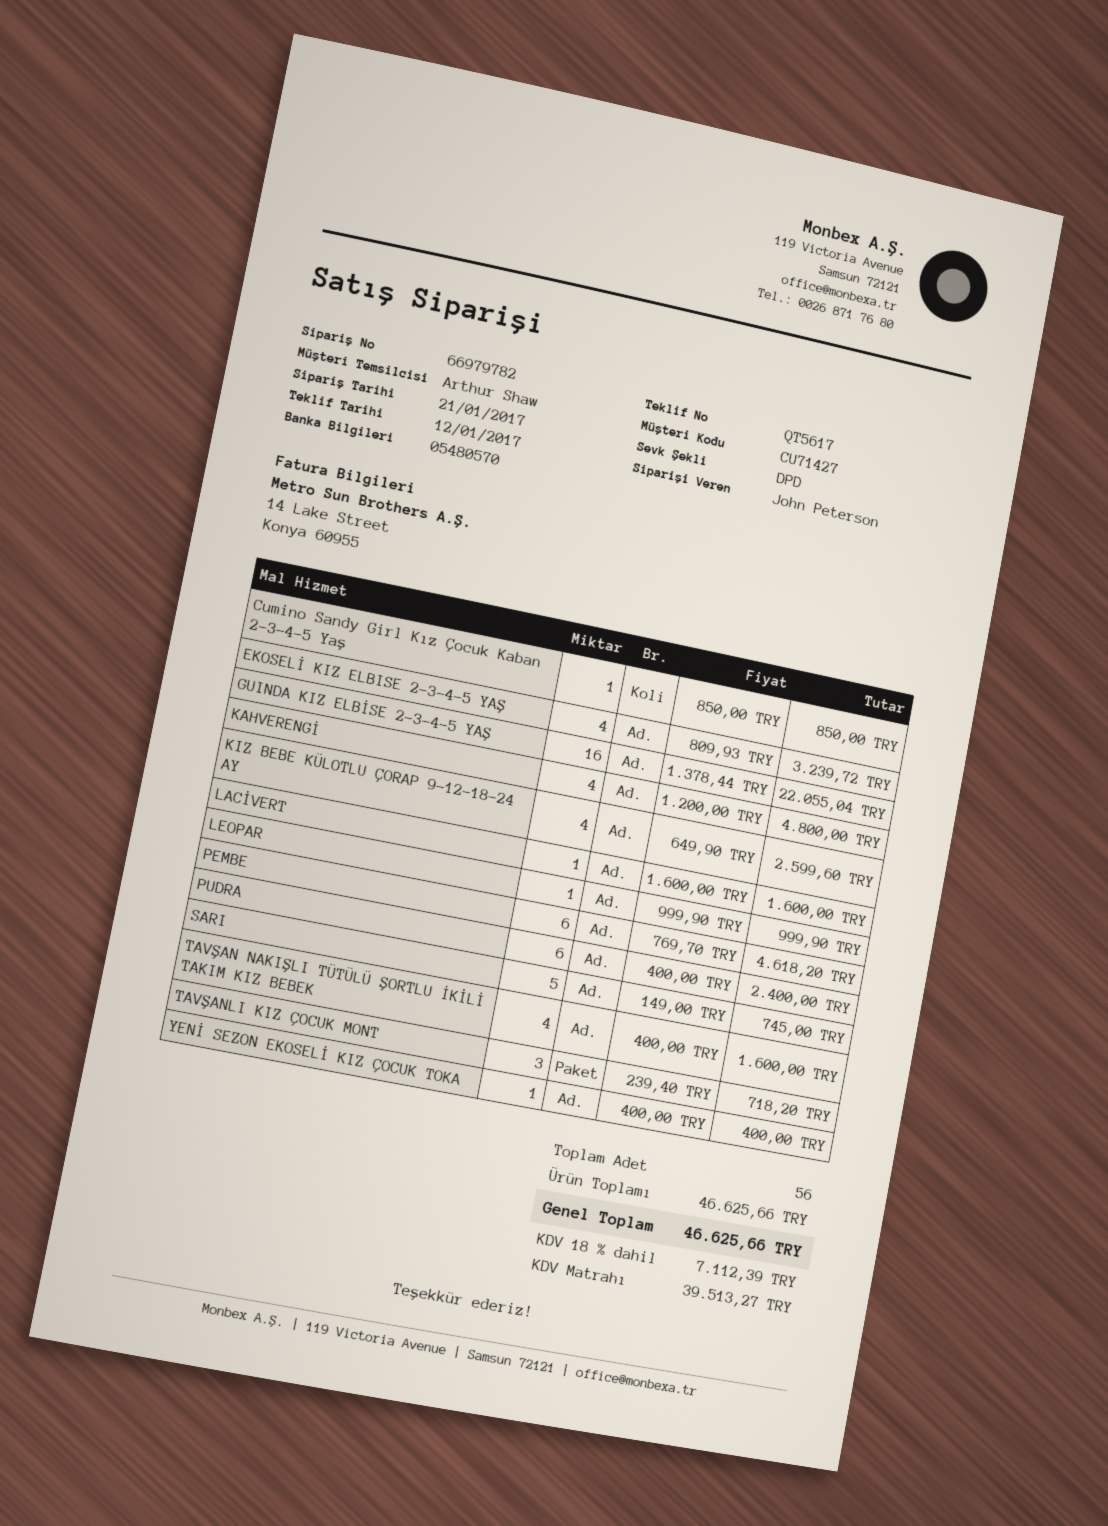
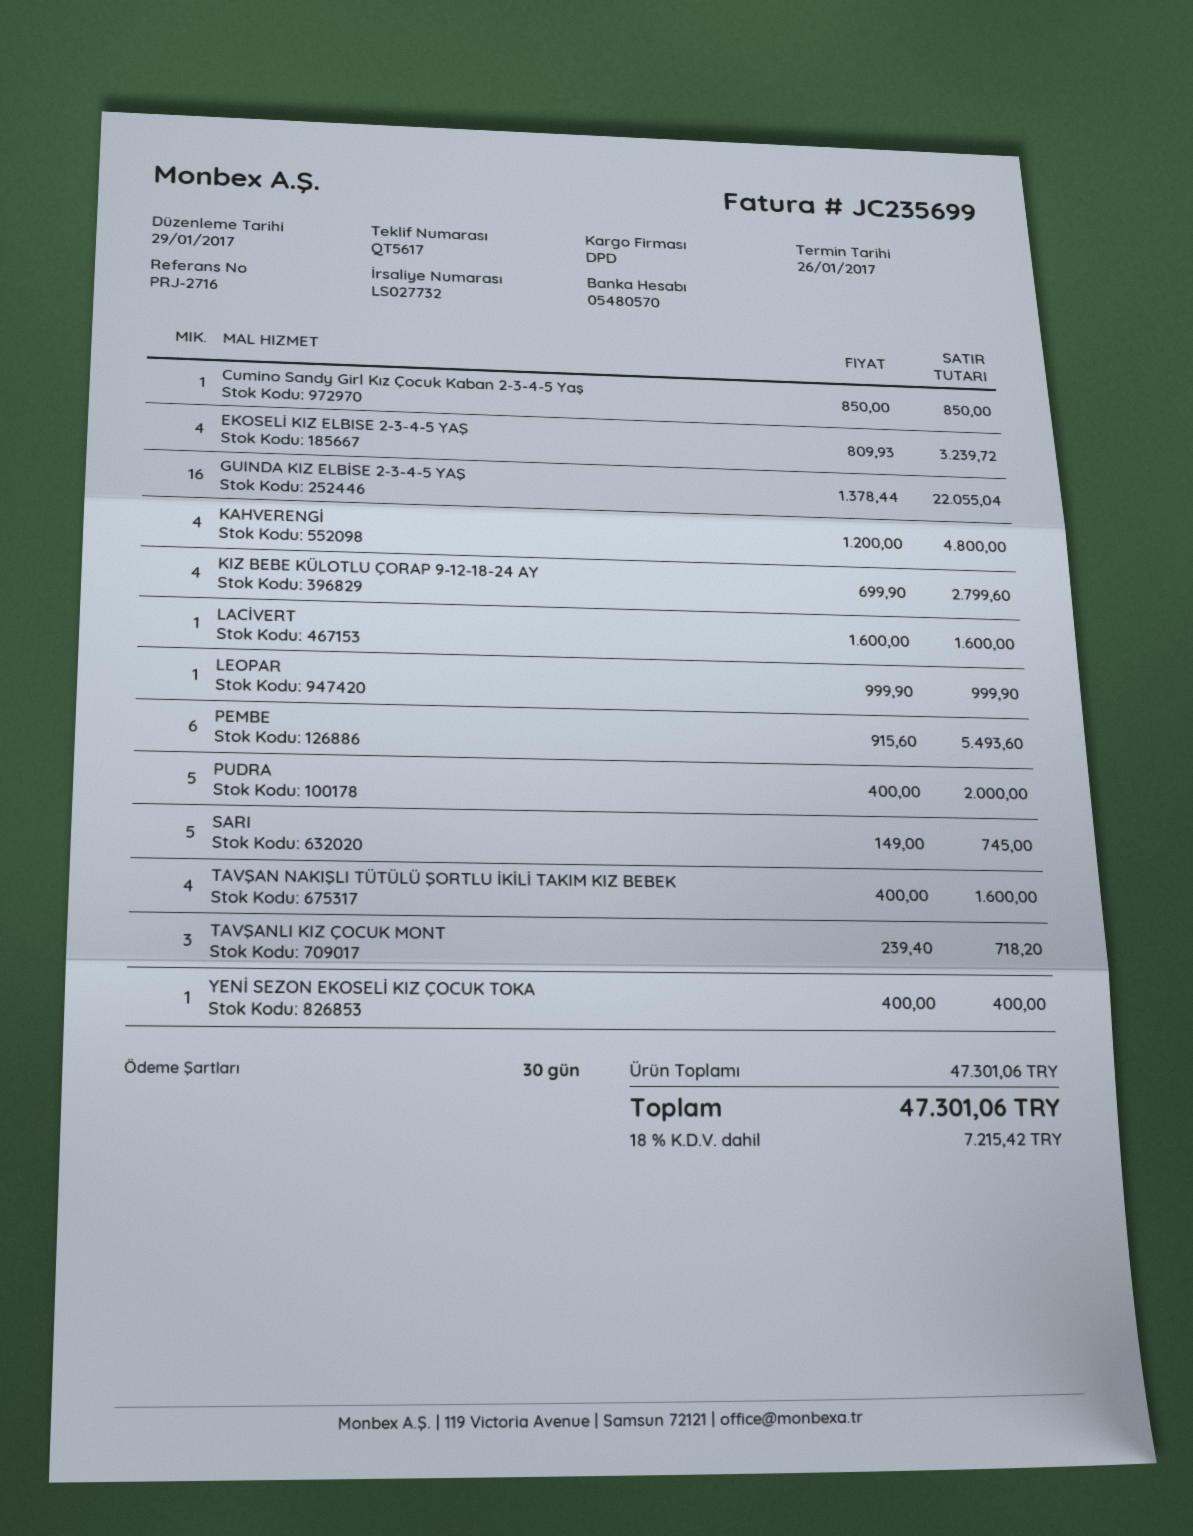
KIZ BEBE KÜLOTLU ÇORAP 9-12-18-24 AY: 4 x 649.90 = 2599.60 -> 4 x 699.90 = 2799.60
PEMBE: 6 x 769.70 = 4618.20 -> 6 x 915.60 = 5493.60
PUDRA: 6 x 400.00 = 2400.00 -> 5 x 400.00 = 2000.00
subtotal: 46625.66 -> 47301.06
tax: 18% = 7112.39 -> 18% = 7215.42
total: 46625.66 -> 47301.06

